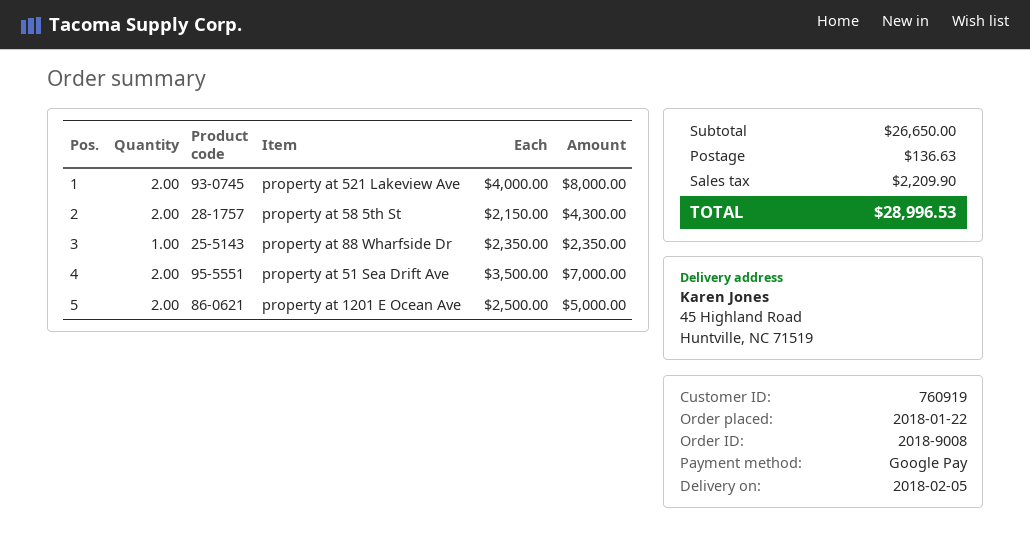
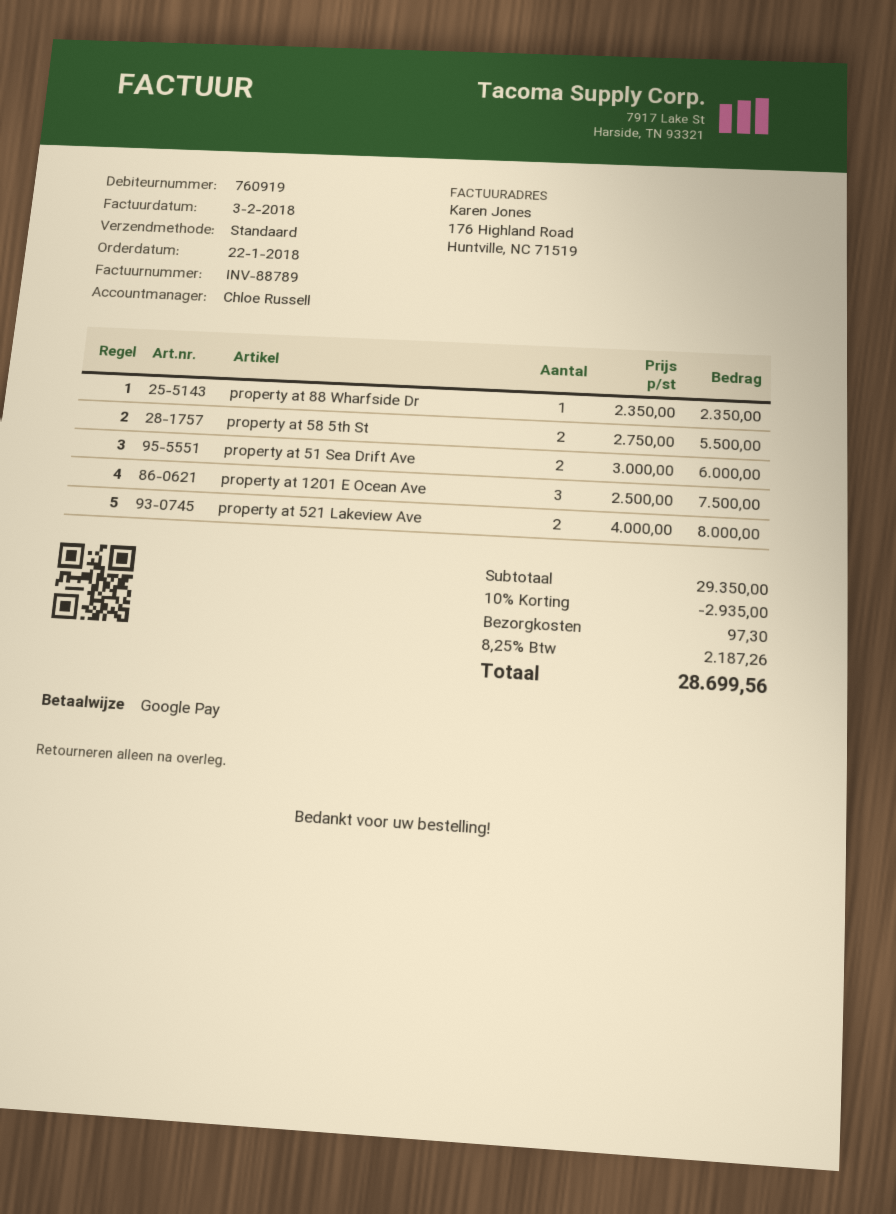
property at 58 5th St: 2 x 2150.00 = 4300.00 -> 2 x 2750.00 = 5500.00
property at 51 Sea Drift Ave: 2 x 3500.00 = 7000.00 -> 2 x 3000.00 = 6000.00
property at 1201 E Ocean Ave: 2 x 2500.00 = 5000.00 -> 3 x 2500.00 = 7500.00
subtotal: 26650.00 -> 29350.00
discount: none -> 10% = 2935.00
shipping: 136.63 -> 97.30
tax: 2209.90 -> 2187.26
total: 28996.53 -> 28699.56

